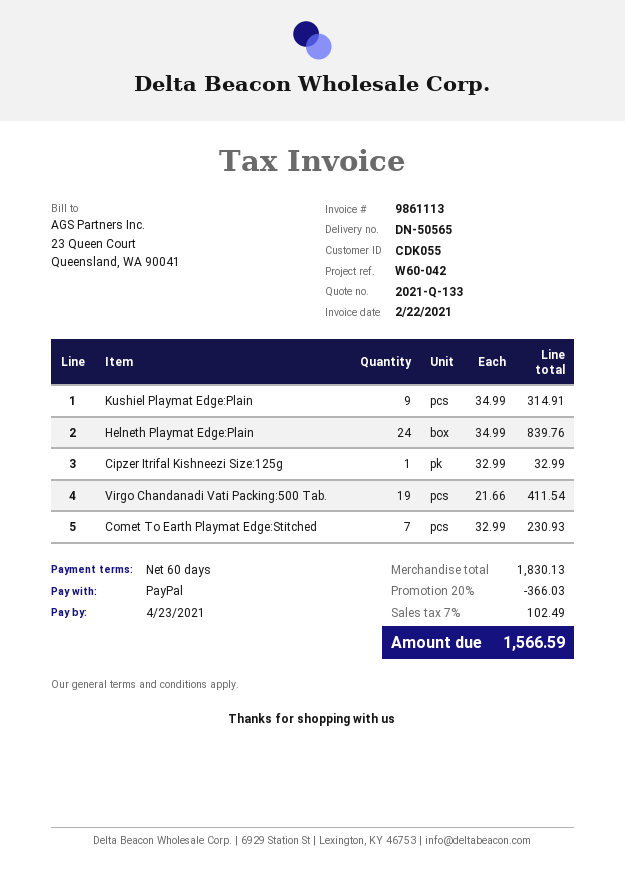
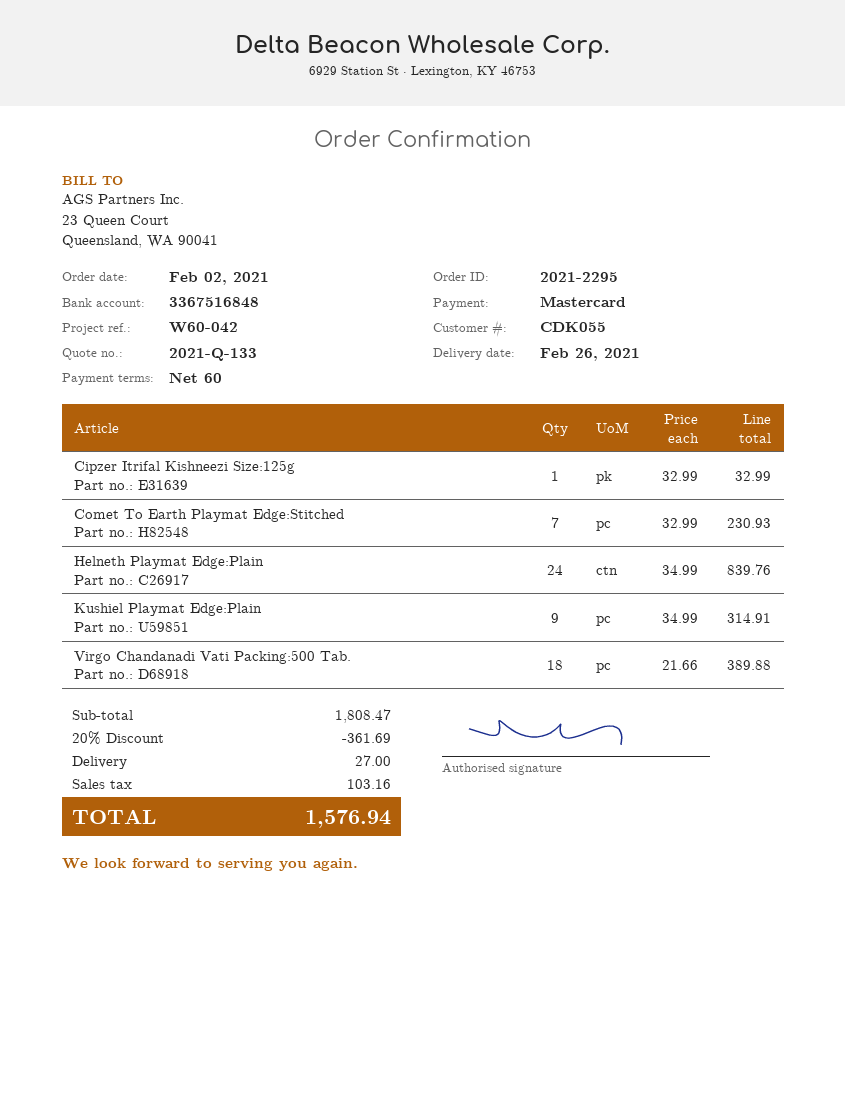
payment method: PayPal -> Mastercard
Virgo Chandanadi Vati Packing:500 Tab.: 19 x 21.66 = 411.54 -> 18 x 21.66 = 389.88
subtotal: 1830.13 -> 1808.47
discount: 20% = 366.03 -> 20% = 361.69
shipping: none -> 27.00
tax: 102.49 -> 103.16
total: 1566.59 -> 1576.94

